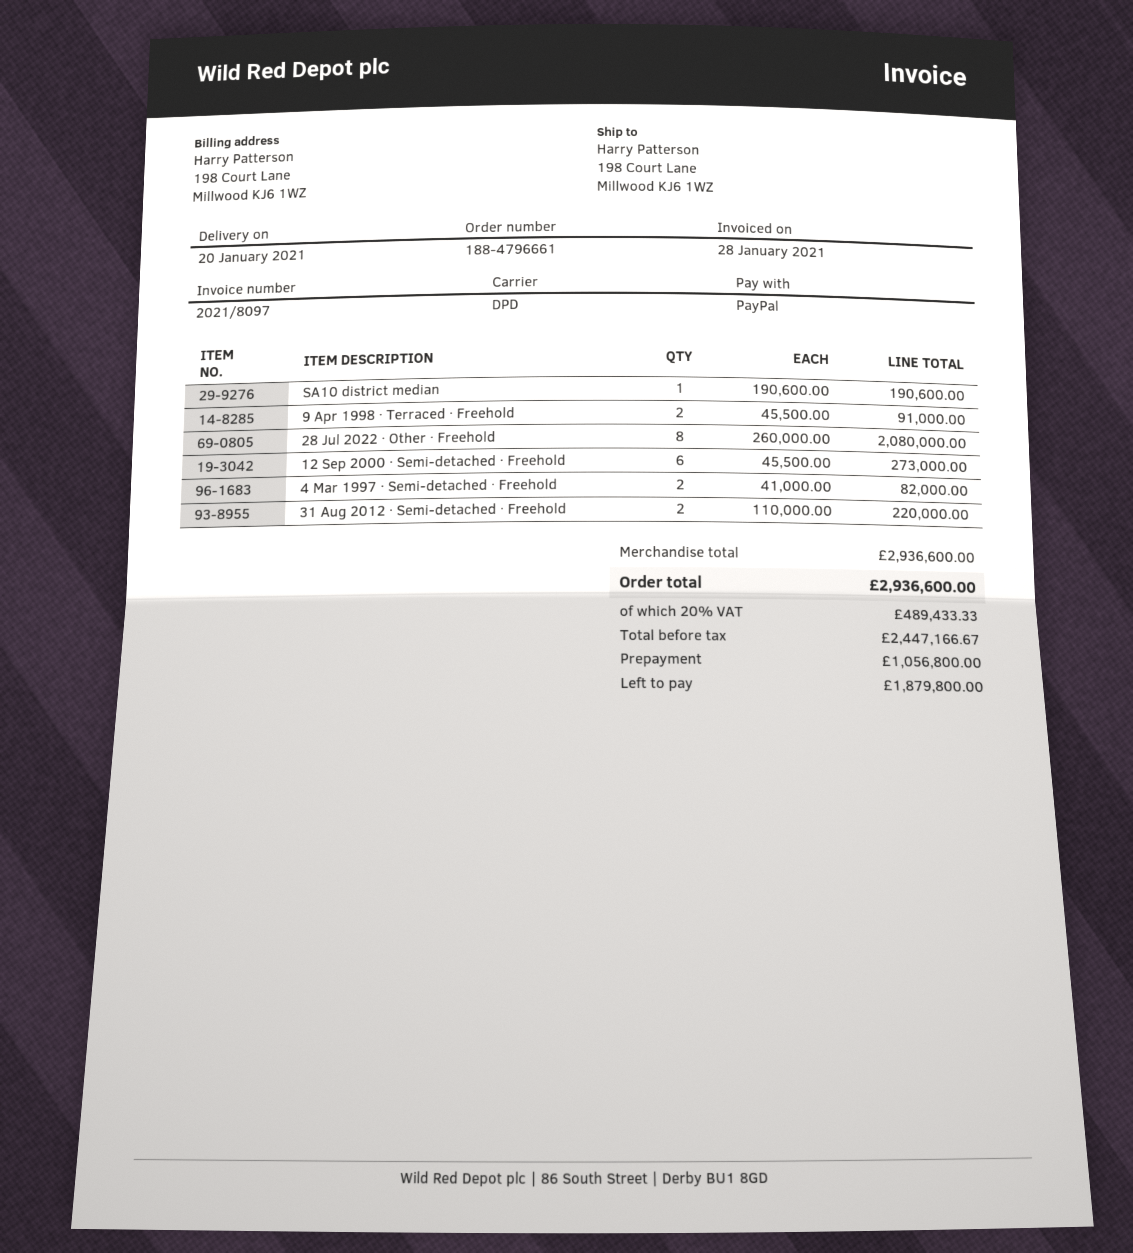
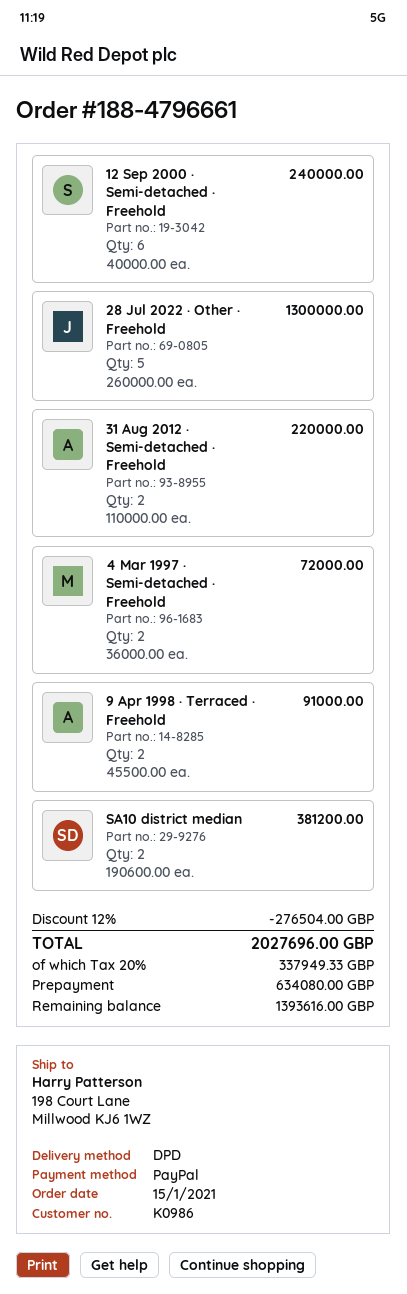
SA10 district median: 1 x 190600.00 = 190600.00 -> 2 x 190600.00 = 381200.00
28 Jul 2022 · Other · Freehold: 8 x 260000.00 = 2080000.00 -> 5 x 260000.00 = 1300000.00
12 Sep 2000 · Semi-detached · Freehold: 6 x 45500.00 = 273000.00 -> 6 x 40000.00 = 240000.00
4 Mar 1997 · Semi-detached · Freehold: 2 x 41000.00 = 82000.00 -> 2 x 36000.00 = 72000.00
discount: none -> 12% = 276504.00
tax: 20% = 489433.33 -> 20% = 337949.33
total: 2936600.00 -> 2027696.00
deposit: 1056800.00 -> 634080.00
balance: 1879800.00 -> 1393616.00

